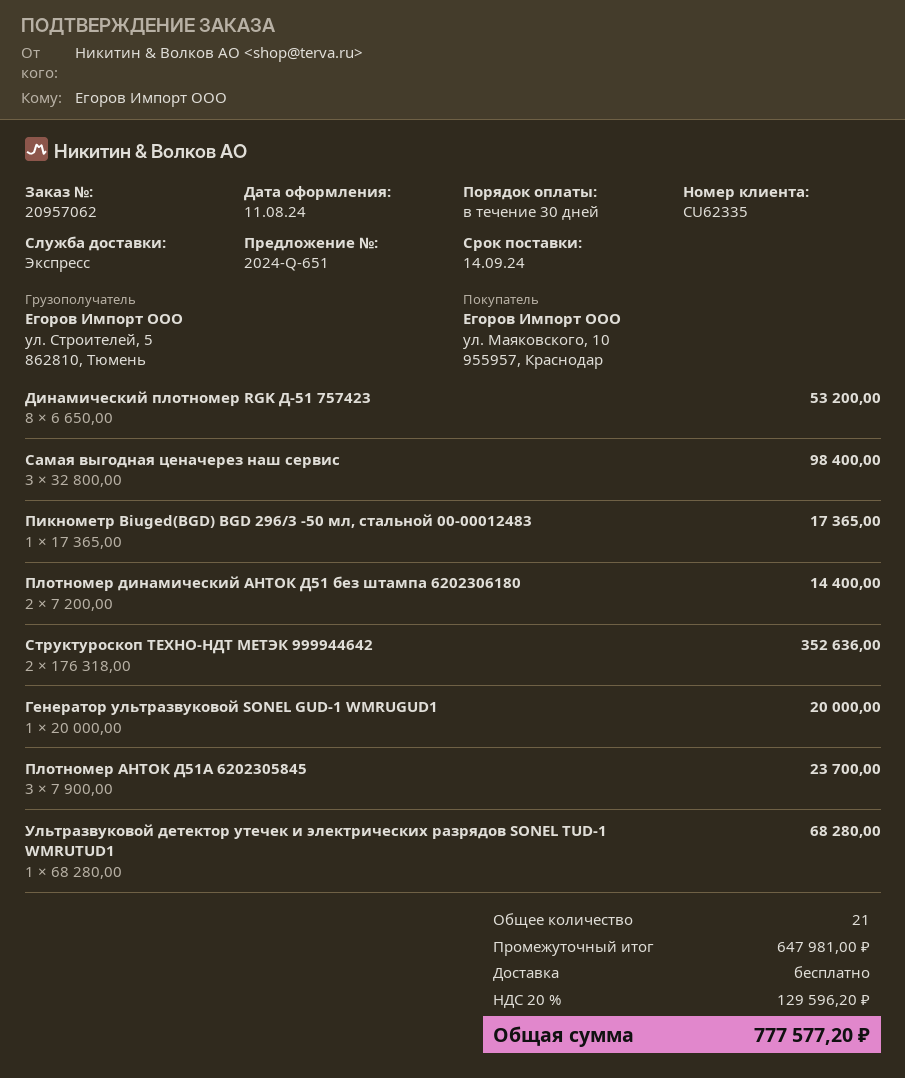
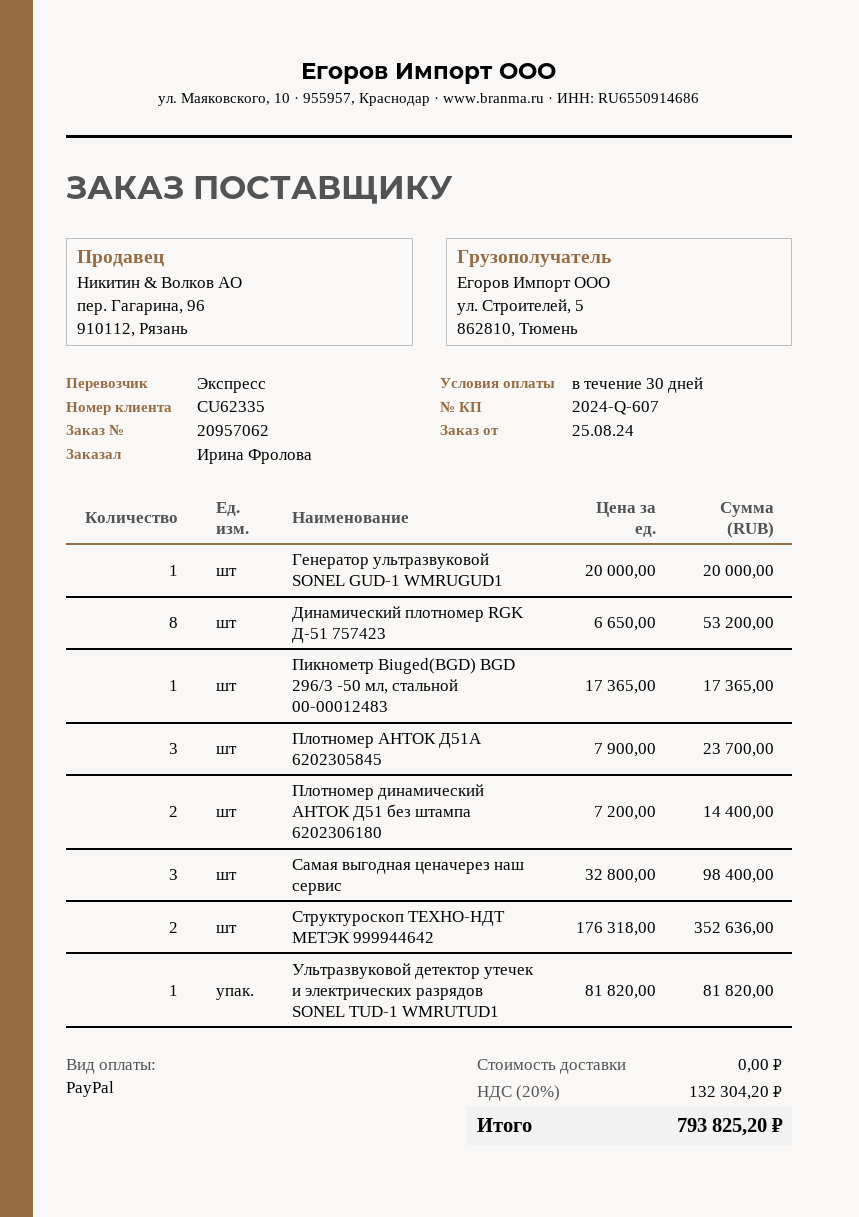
quote number: 2024-Q-651 -> 2024-Q-607
order date: 2024-08-11 -> 2024-08-25
Ультразвуковой детектор утечек и электрических разрядов SONEL TUD-1 WMRUTUD1: 1 x 68280.00 = 68280.00 -> 1 x 81820.00 = 81820.00
tax: 20% = 129596.20 -> 20% = 132304.20
total: 777577.20 -> 793825.20

